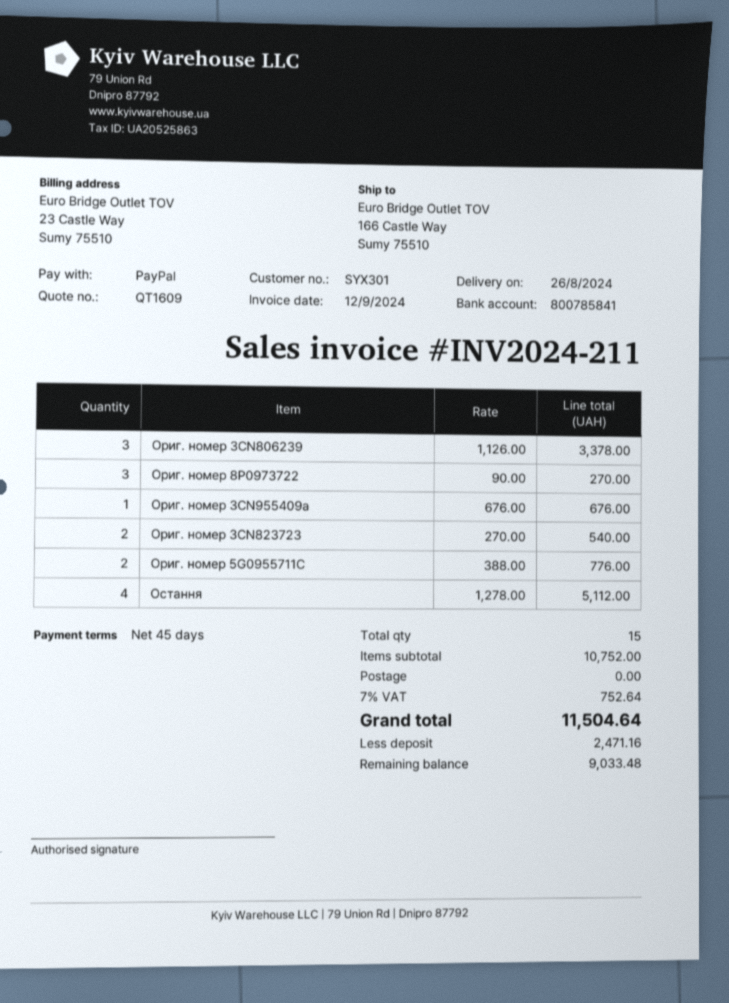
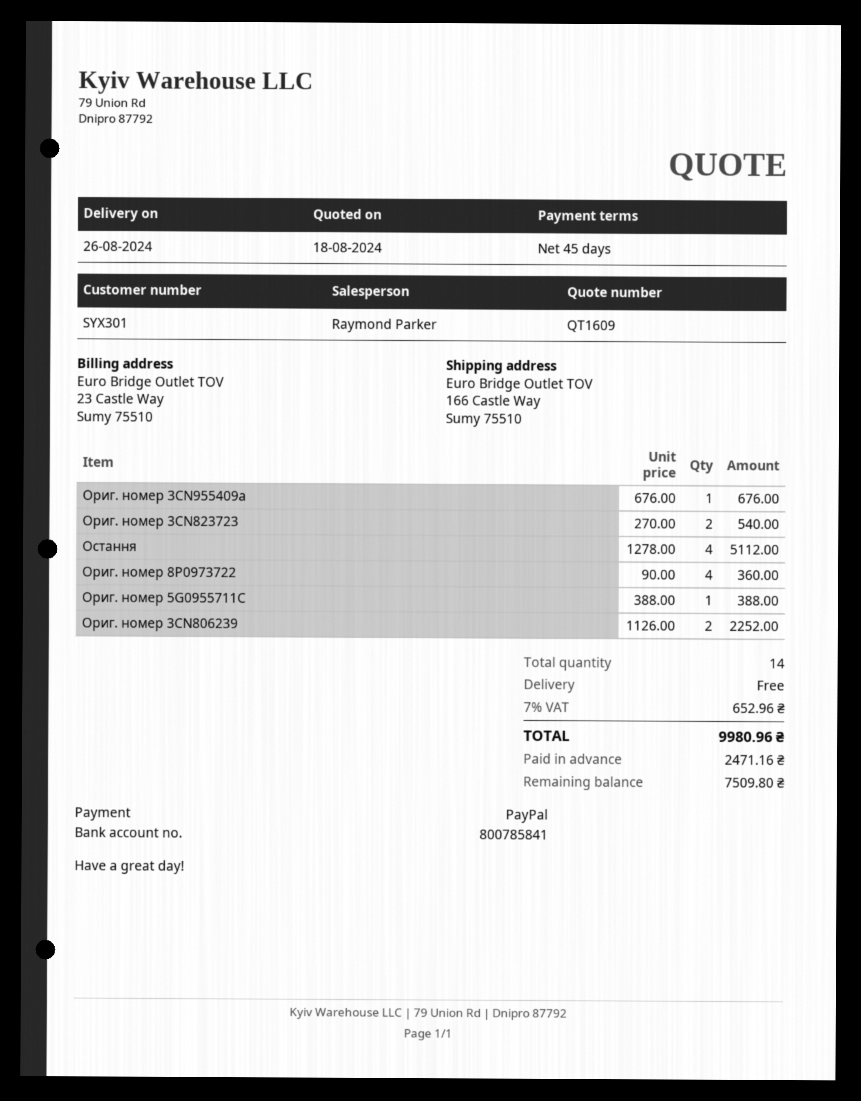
Ориг. номер 3CN806239: 3 x 1126.00 = 3378.00 -> 2 x 1126.00 = 2252.00
Ориг. номер 8P0973722: 3 x 90.00 = 270.00 -> 4 x 90.00 = 360.00
Ориг. номер 5G0955711C: 2 x 388.00 = 776.00 -> 1 x 388.00 = 388.00
total quantity: 15 -> 14
tax: 7% = 752.64 -> 7% = 652.96
total: 11504.64 -> 9980.96
balance: 9033.48 -> 7509.80

